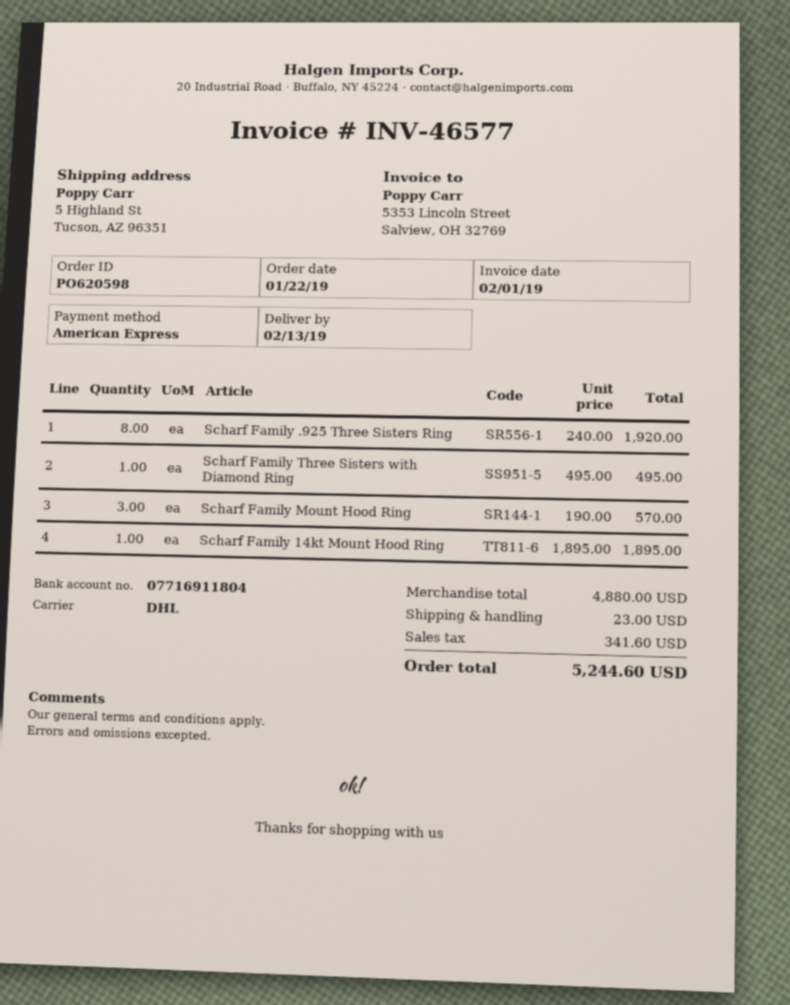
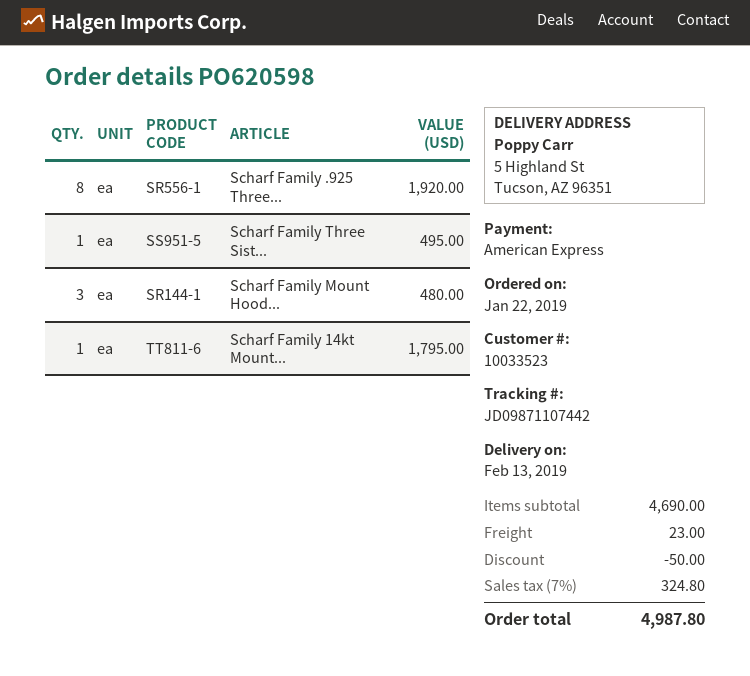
Scharf Family Mount Hood Ring: 3 for 570.00 -> 3 for 480.00
Scharf Family 14kt Mount Hood Ring: 1 for 1895.00 -> 1 for 1795.00
subtotal: 4880.00 -> 4690.00
discount: none -> 50.00
tax: 341.60 -> 324.80
total: 5244.60 -> 4987.80

